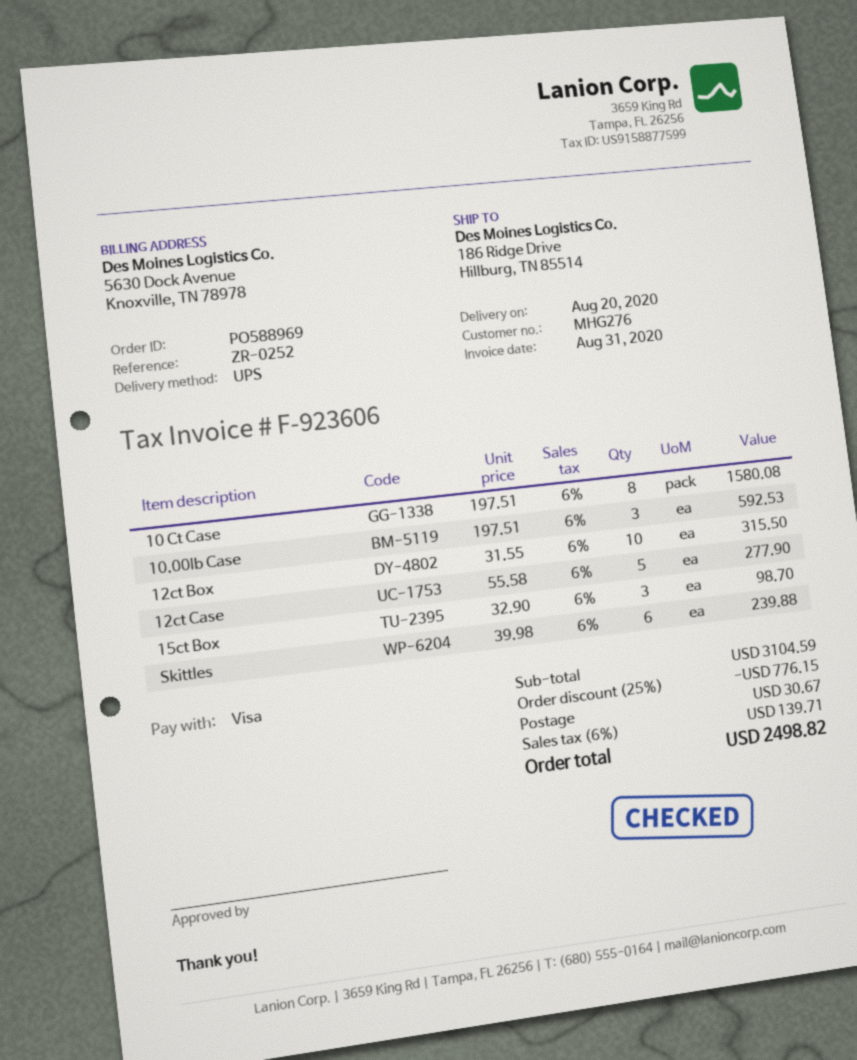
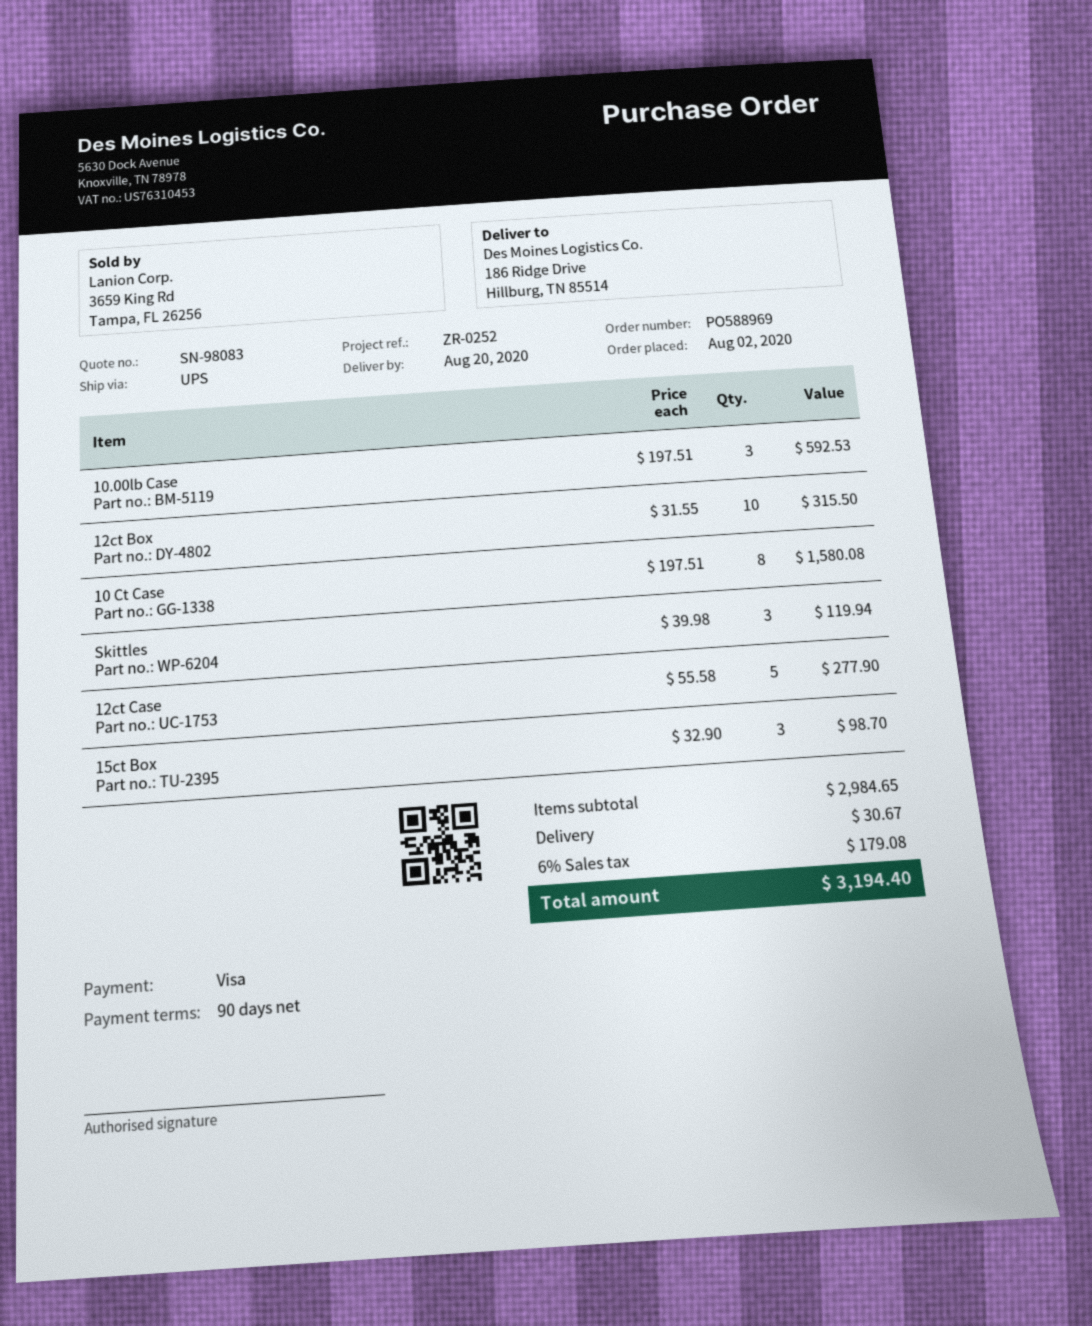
Skittles: 6 x 39.98 = 239.88 -> 3 x 39.98 = 119.94
subtotal: 3104.59 -> 2984.65
discount: 25% = 776.15 -> none
tax: 6% = 139.71 -> 6% = 179.08
total: 2498.82 -> 3194.40

